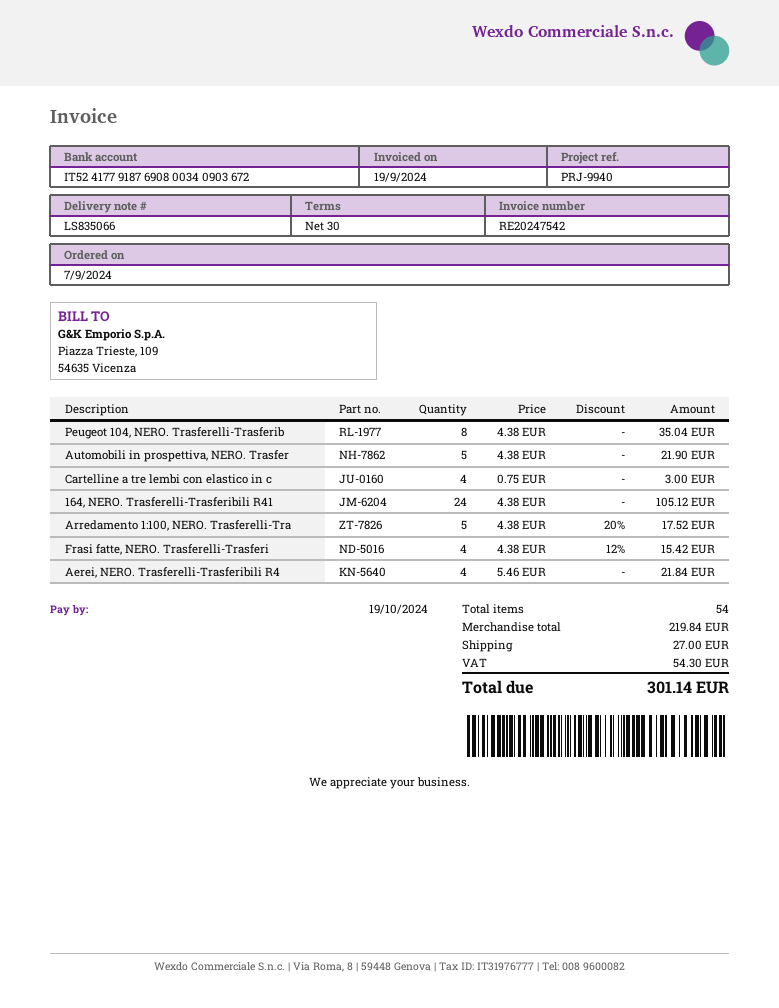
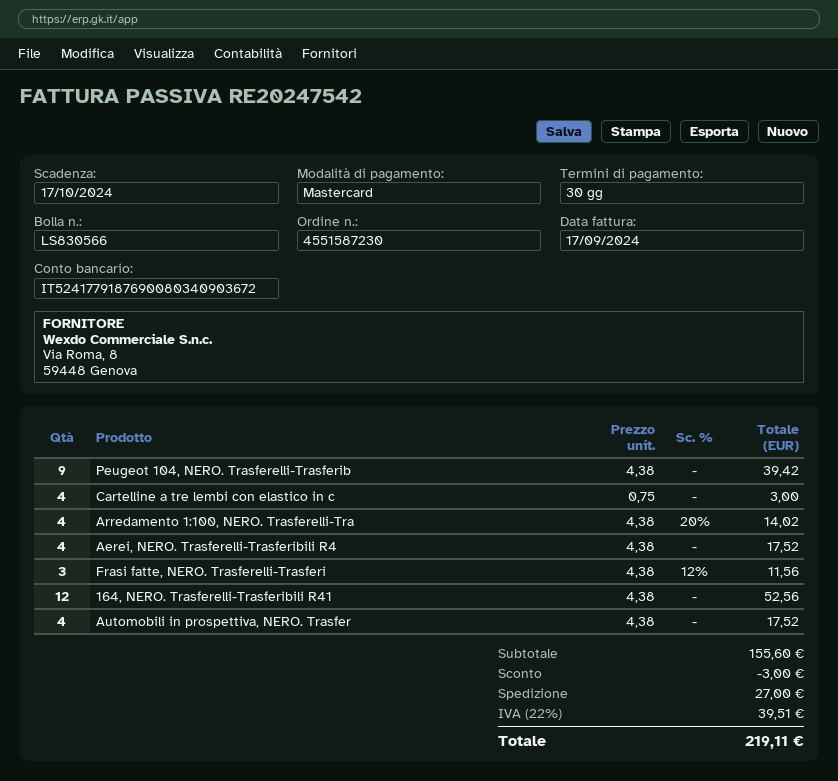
delivery note number: LS835066 -> LS830566
invoice date: 2024-09-19 -> 2024-09-17
due date: 2024-10-19 -> 2024-10-17
bank account: IT5241779187690800340903672 -> IT5241779187690080340903672
Peugeot 104, NERO. Trasferelli-Trasferib: 8 x 4.38 = 35.04 -> 9 x 4.38 = 39.42
Automobili in prospettiva, NERO. Trasfer: 5 x 4.38 = 21.90 -> 4 x 4.38 = 17.52
164, NERO. Trasferelli-Trasferibili R41: 24 x 4.38 = 105.12 -> 12 x 4.38 = 52.56
Arredamento 1:100, NERO. Trasferelli-Tra: 5 x 4.38 - 20% = 17.52 -> 4 x 4.38 - 20% = 14.02
Frasi fatte, NERO. Trasferelli-Trasferi: 4 x 4.38 - 12% = 15.42 -> 3 x 4.38 - 12% = 11.56
Aerei, NERO. Trasferelli-Trasferibili R4: 4 x 5.46 = 21.84 -> 4 x 4.38 = 17.52
subtotal: 219.84 -> 155.60
discount: none -> 3.00
tax: 54.30 -> 39.51
total: 301.14 -> 219.11

